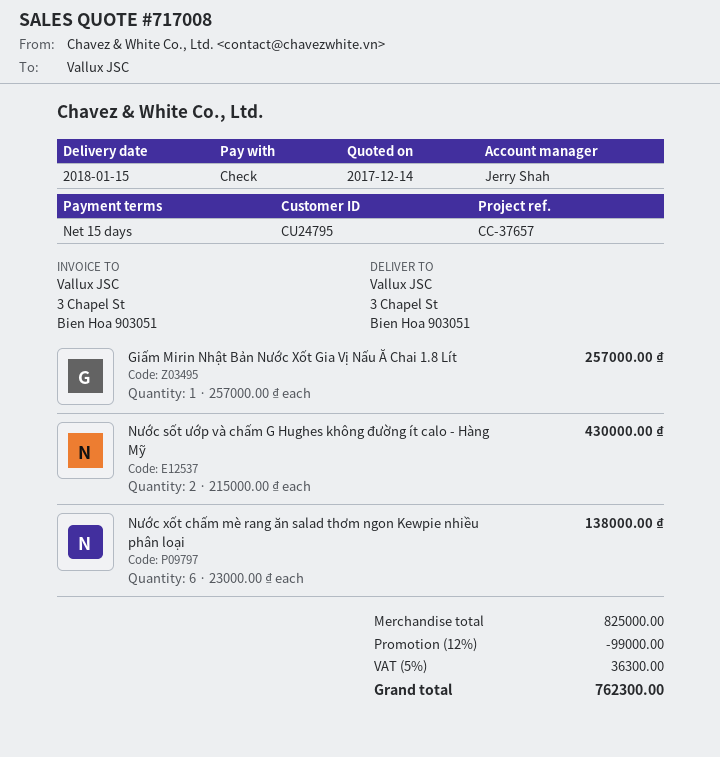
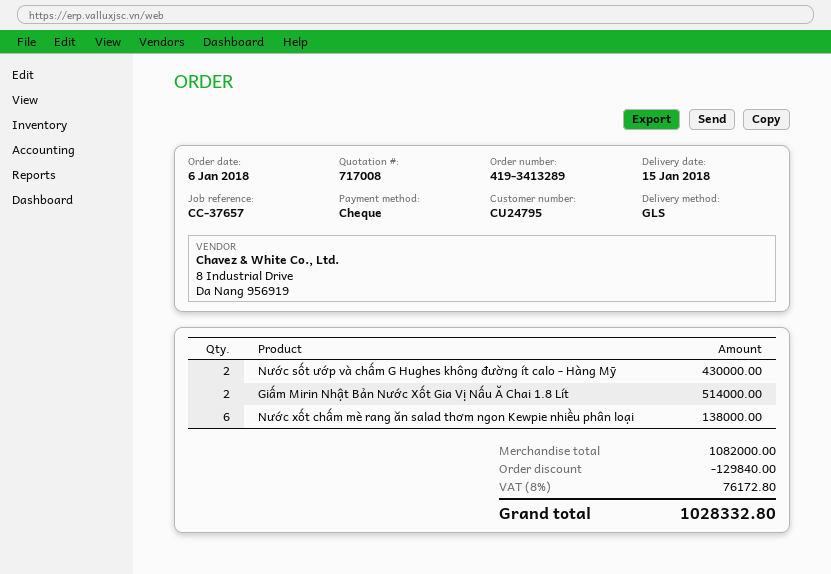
Giấm Mirin Nhật Bản Nước Xốt Gia Vị Nấu Ă Chai 1.8 Lít: 1 for 257000.00 -> 2 for 514000.00
subtotal: 825000.00 -> 1082000.00
discount: 99000.00 -> 129840.00
tax: 5% = 36300.00 -> 8% = 76172.80
total: 762300.00 -> 1028332.80

